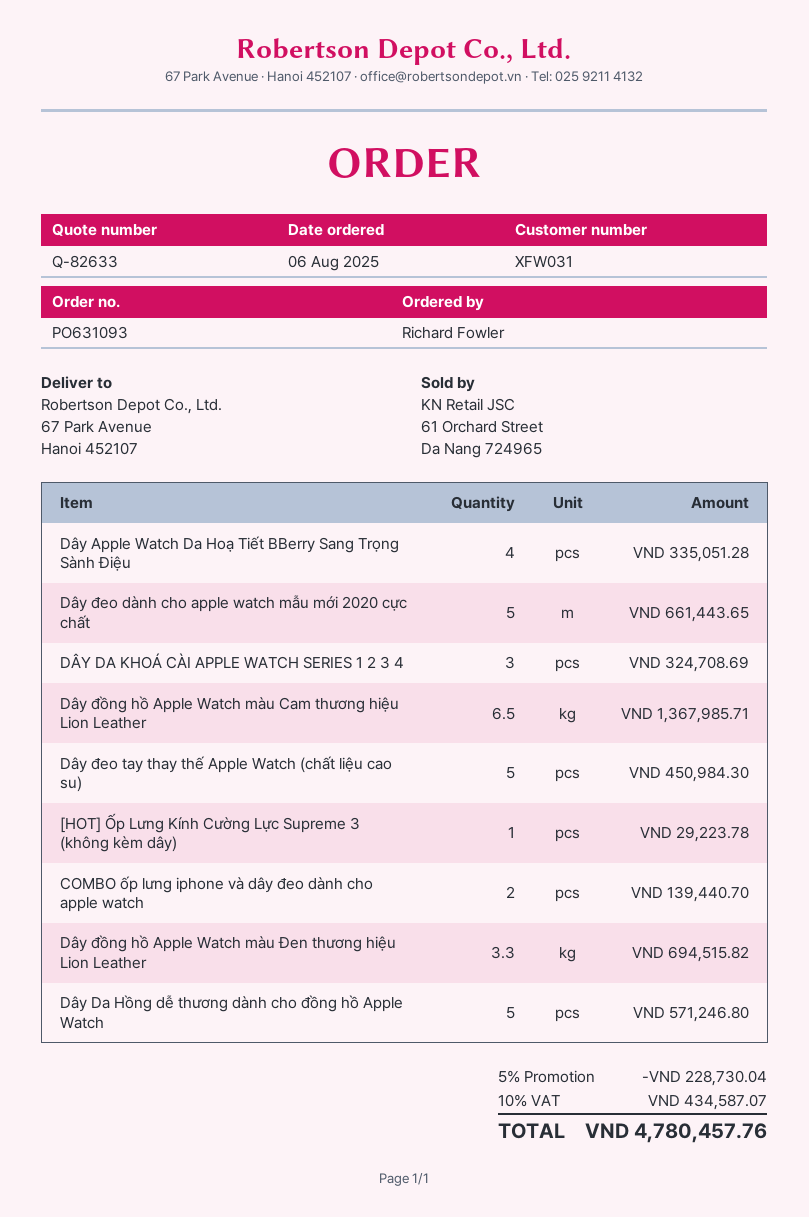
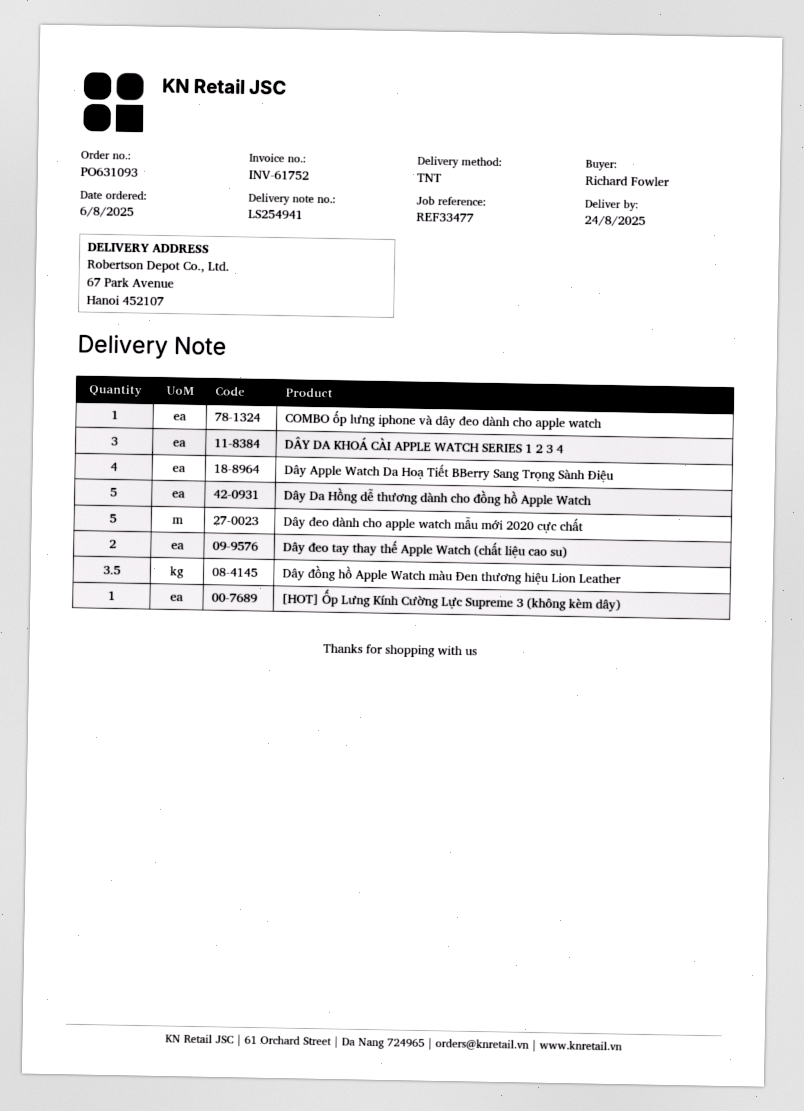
Dây đồng hồ Apple Watch màu Cam thương hiệu Lion Leather: 6.5 -> none
Dây đeo tay thay thế Apple Watch (chất liệu cao su): 5 -> 2
COMBO ốp lưng iphone và dây đeo dành cho apple watch: 2 -> 1
Dây đồng hồ Apple Watch màu Đen thương hiệu Lion Leather: 3.3 -> 3.5

